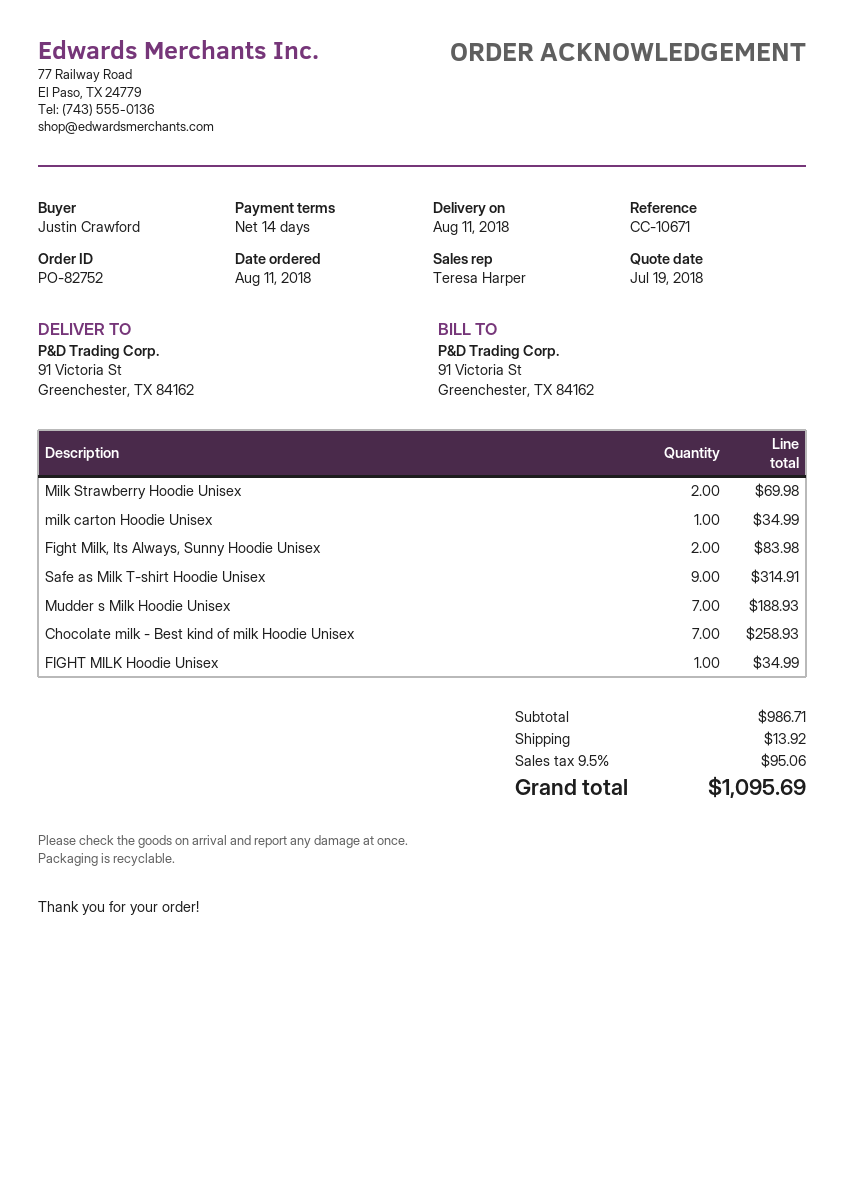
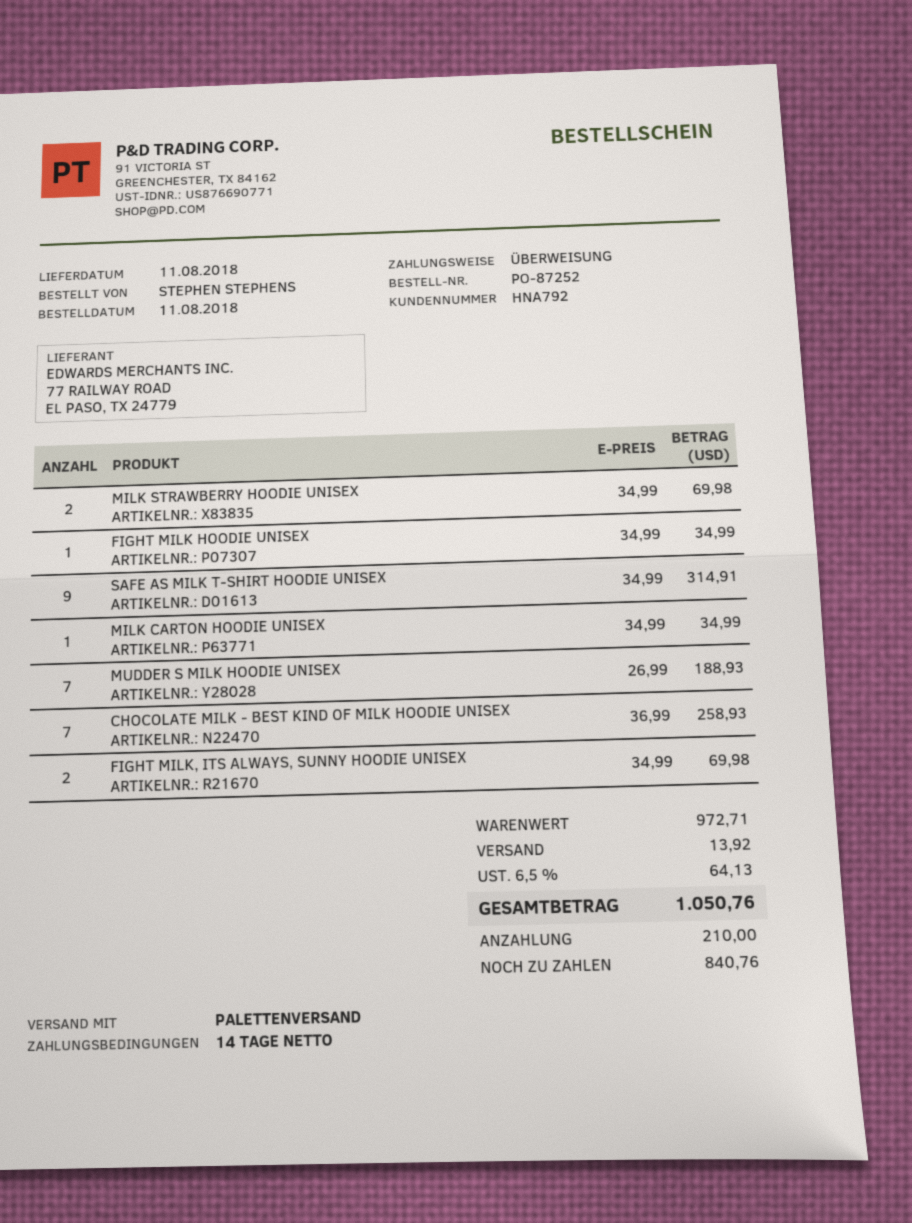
order number: PO-82752 -> PO-87252
ordered by: Justin Crawford -> STEPHEN STEPHENS
Fight Milk, Its Always, Sunny Hoodie Unisex: 2 for 83.98 -> 2 for 69.98
subtotal: 986.71 -> 972.71
tax: 9.5% = 95.06 -> 6.5% = 64.13
total: 1095.69 -> 1050.76

